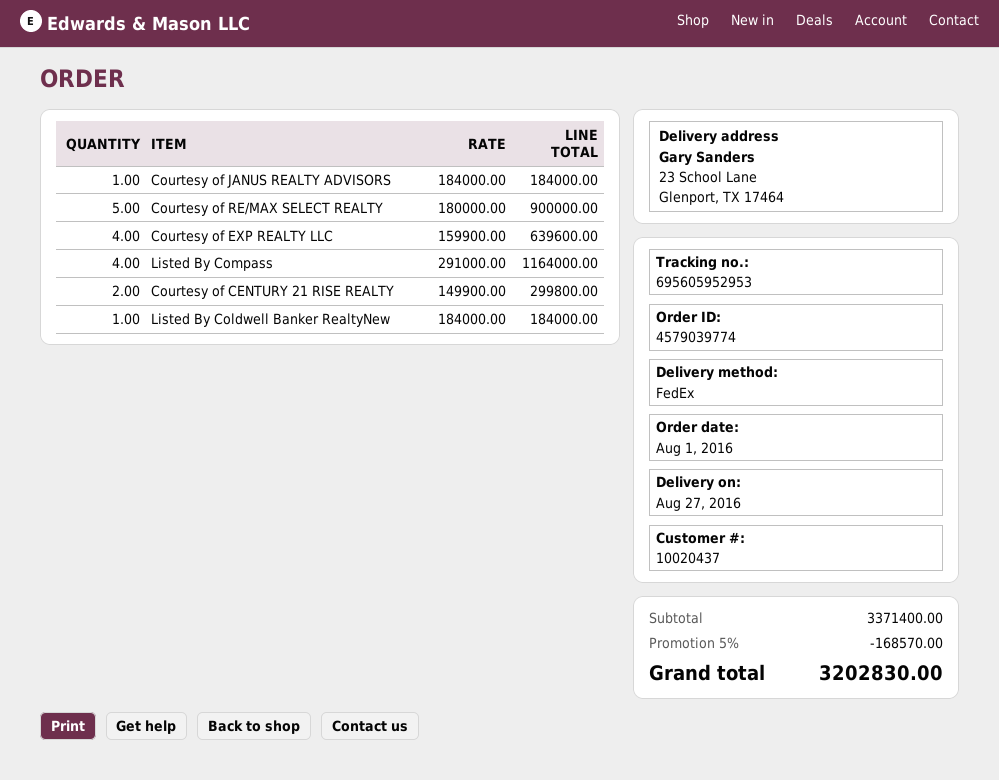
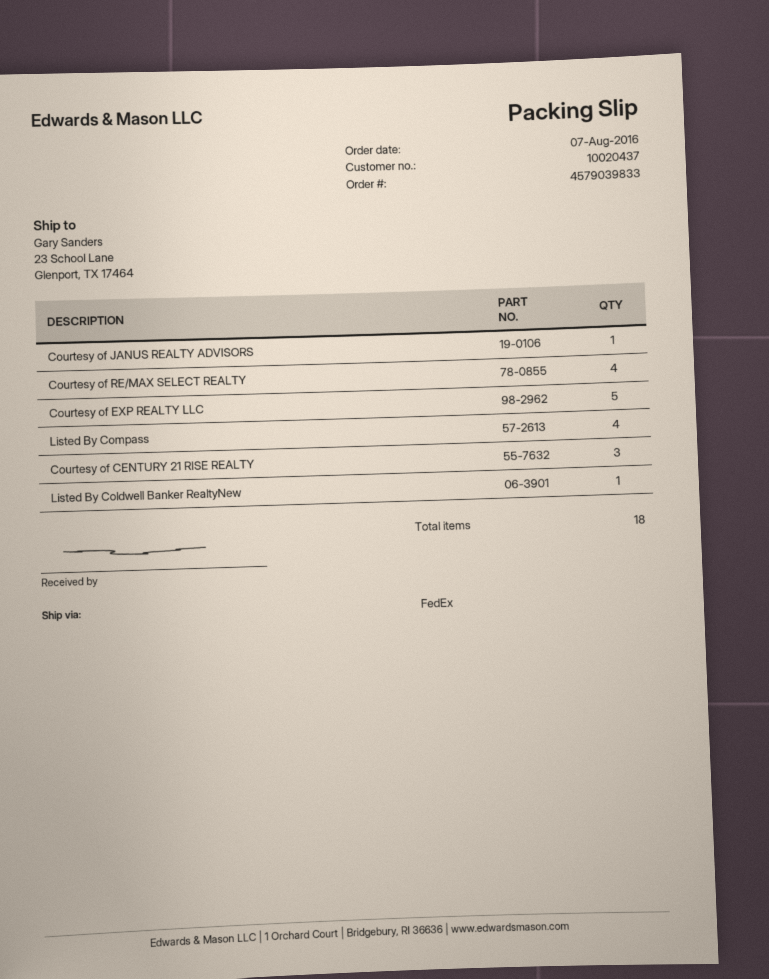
order number: 4579039774 -> 4579039833
order date: 2016-08-01 -> 2016-08-07
Courtesy of RE/MAX SELECT REALTY: 5 -> 4
Courtesy of EXP REALTY LLC: 4 -> 5
Courtesy of CENTURY 21 RISE REALTY: 2 -> 3

